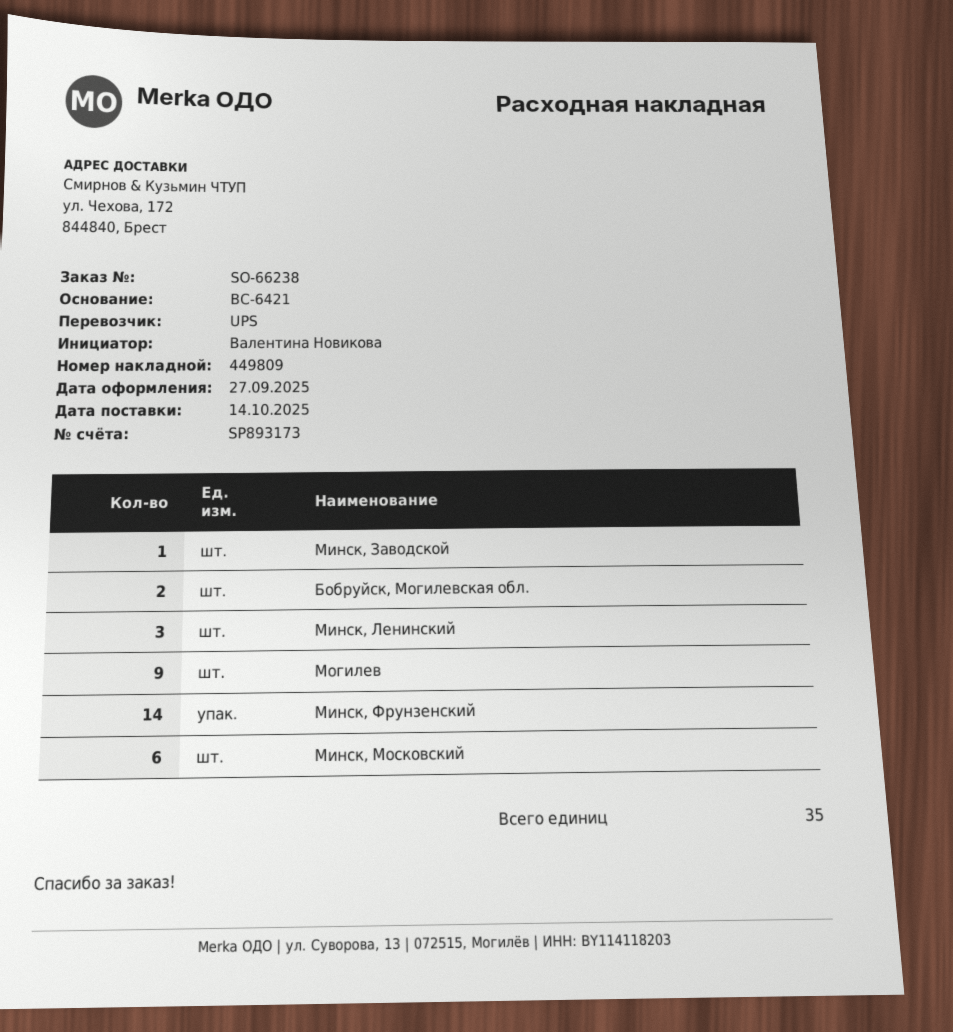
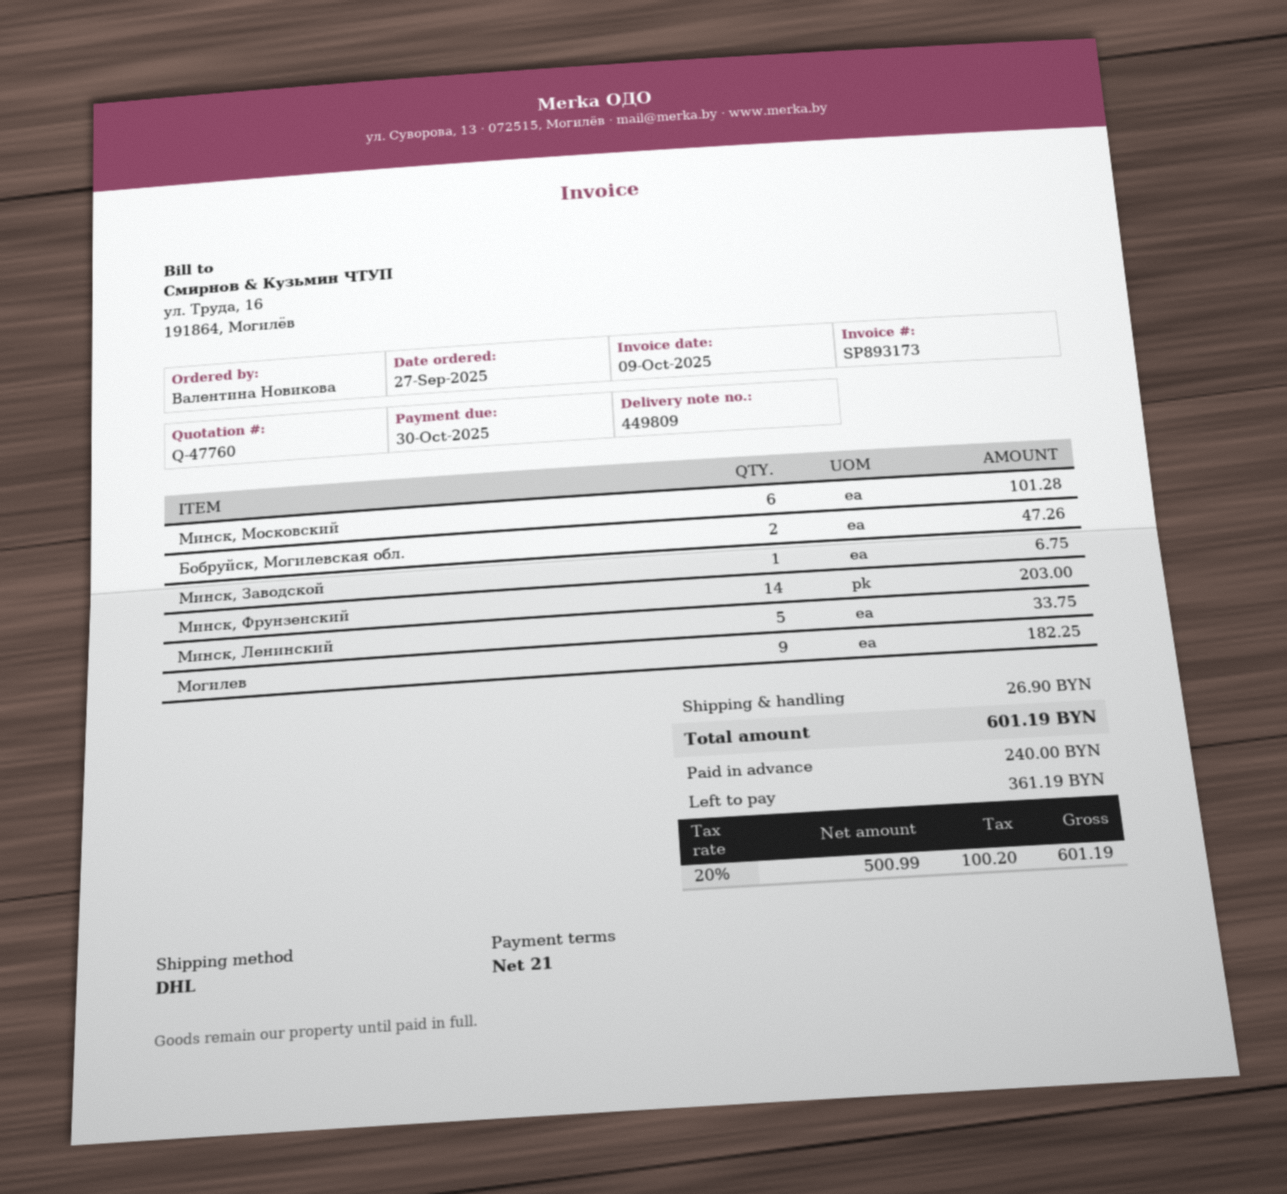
shipping method: UPS -> DHL
Минск, Ленинский: 3 -> 5

